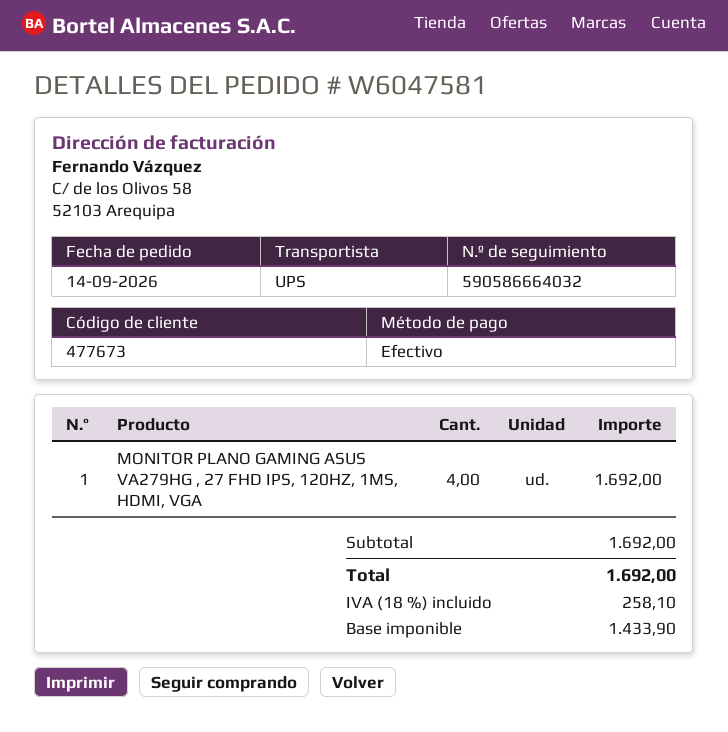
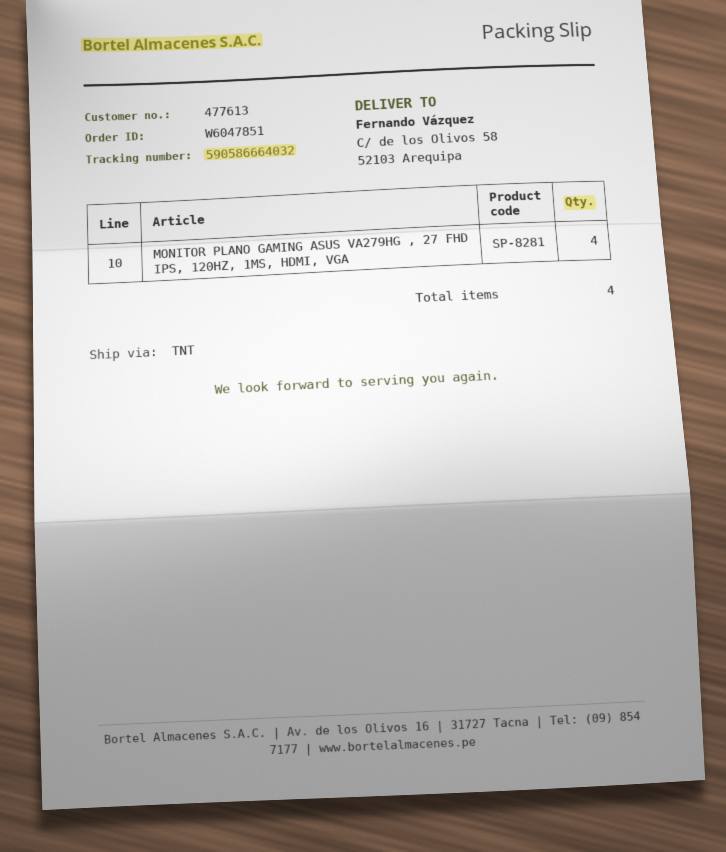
order number: W6047581 -> W6047851
customer number: 477673 -> 477613
shipping method: UPS -> TNT

